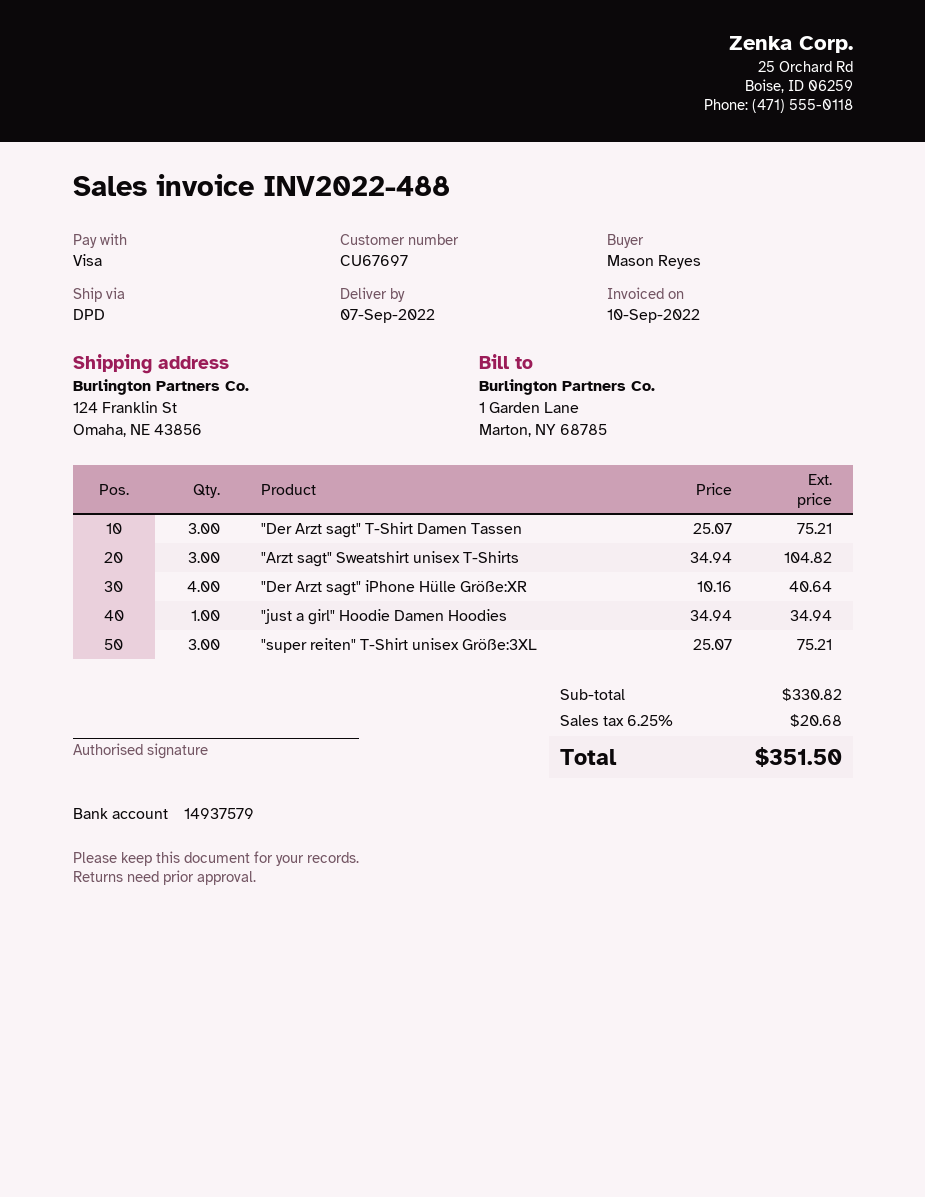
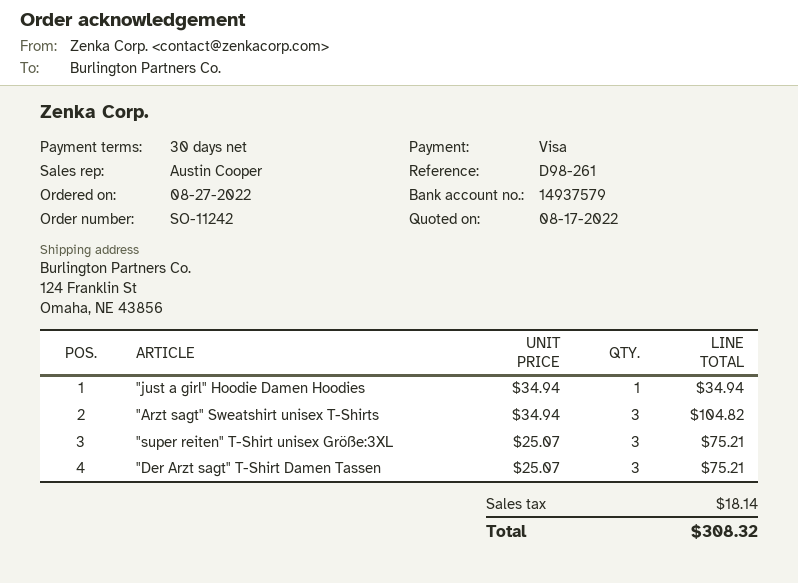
"Der Arzt sagt" iPhone Hülle Größe:XR: 4 x 10.16 = 40.64 -> none
tax: 20.68 -> 18.14
total: 351.50 -> 308.32

